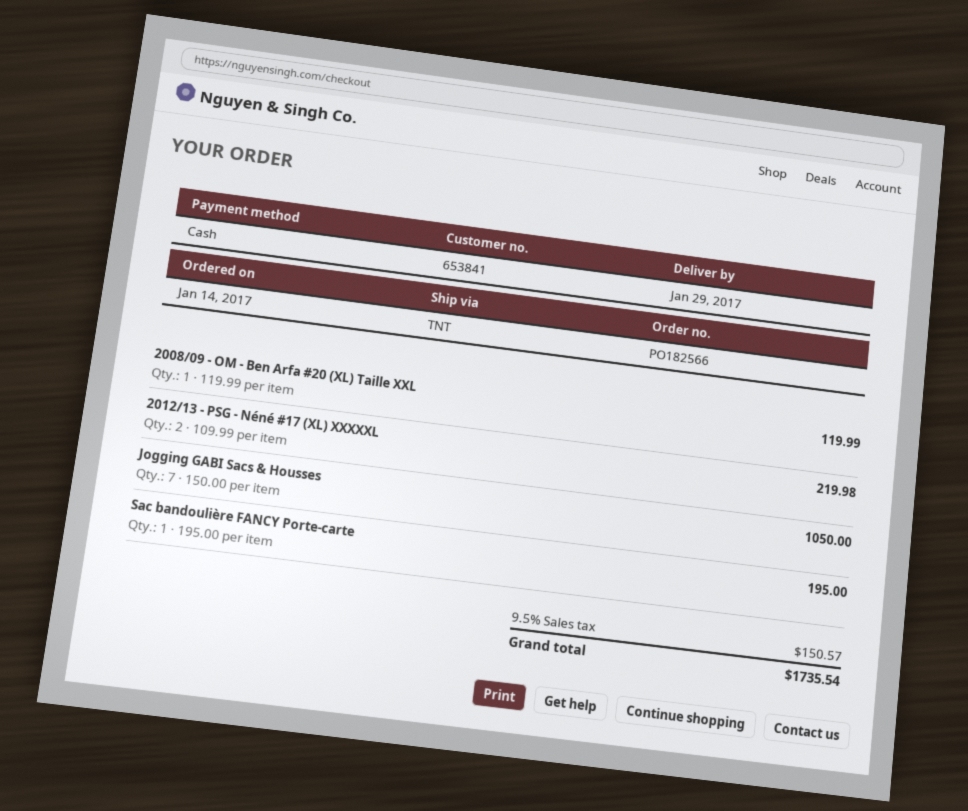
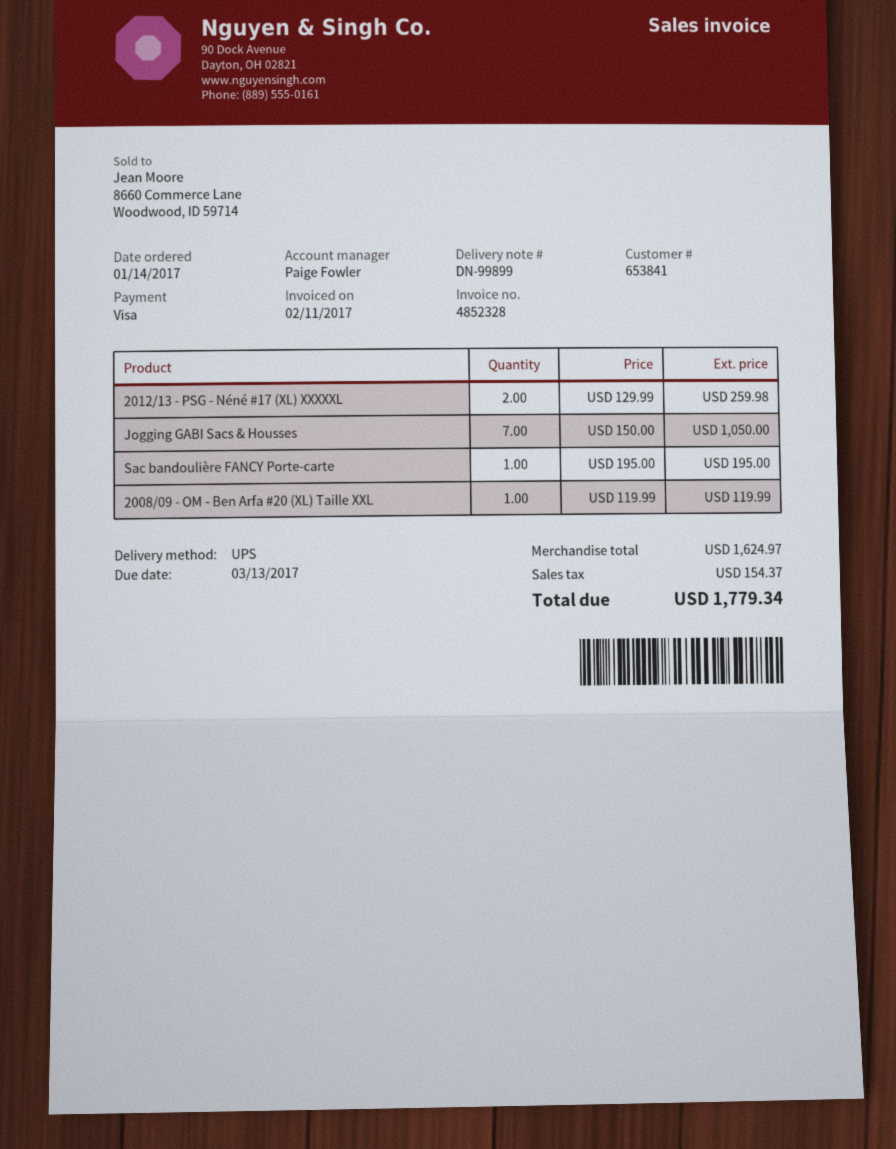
payment method: cash -> Visa
shipping method: TNT -> UPS
2012/13 - PSG - Néné #17 (XL) XXXXXL: 2 x 109.99 = 219.98 -> 2 x 129.99 = 259.98
tax: 150.57 -> 154.37
total: 1735.54 -> 1779.34

